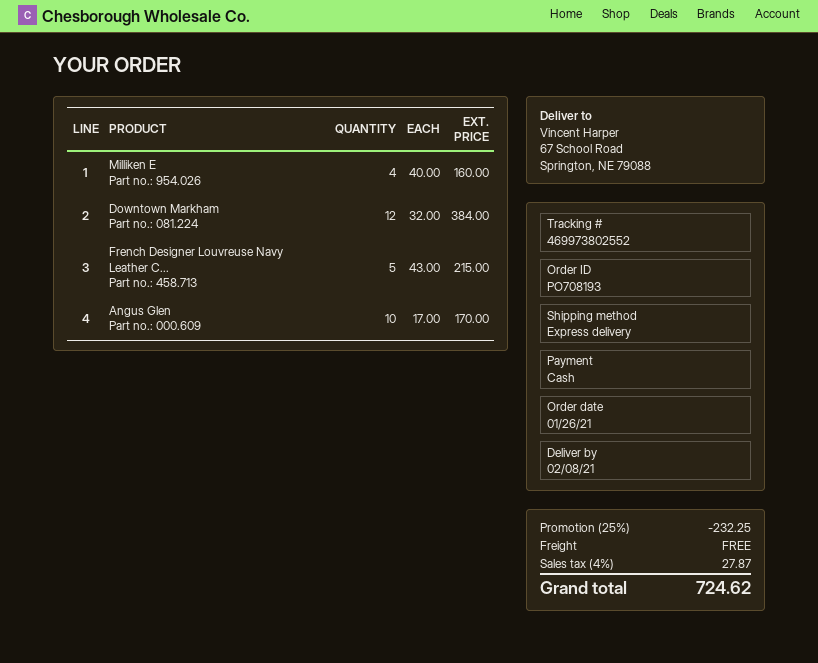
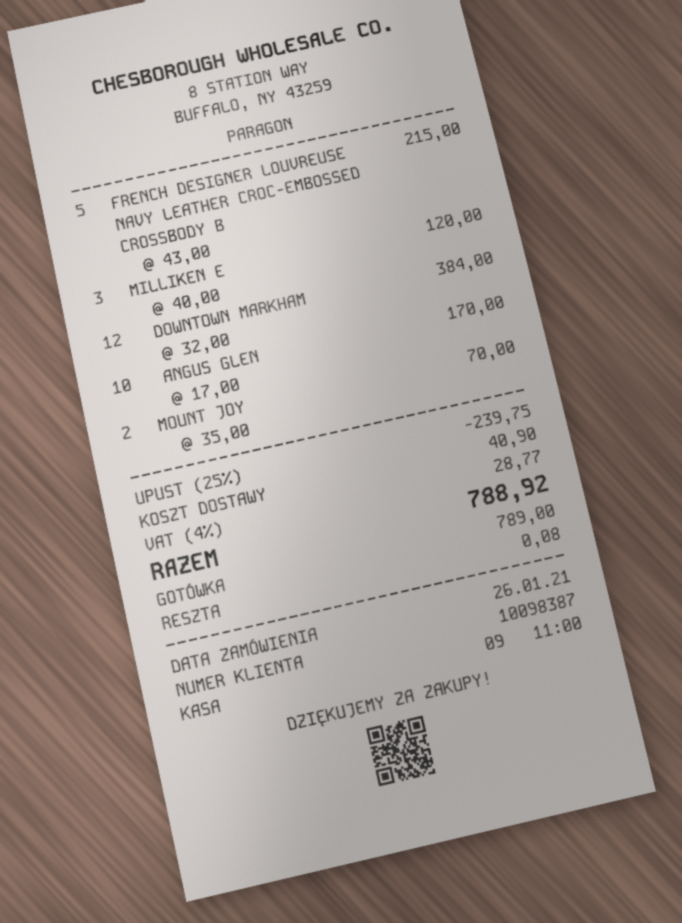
Milliken E: 4 x 40.00 = 160.00 -> 3 x 40.00 = 120.00
MOUNT JOY: none -> 2 x 35.00 = 70.00
discount: 25% = 232.25 -> 25% = 239.75
shipping: 0.00 -> 40.90
tax: 4% = 27.87 -> 4% = 28.77
total: 724.62 -> 788.92

